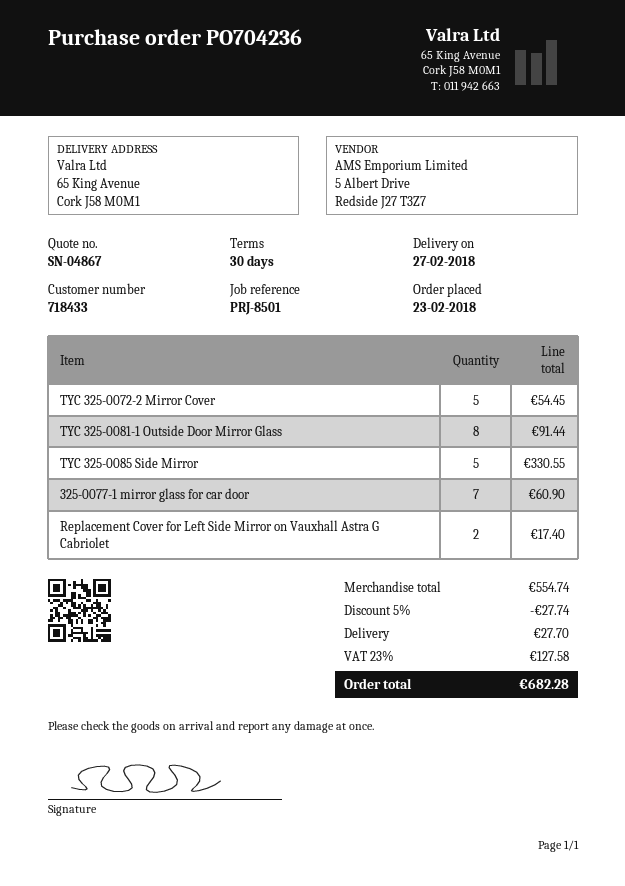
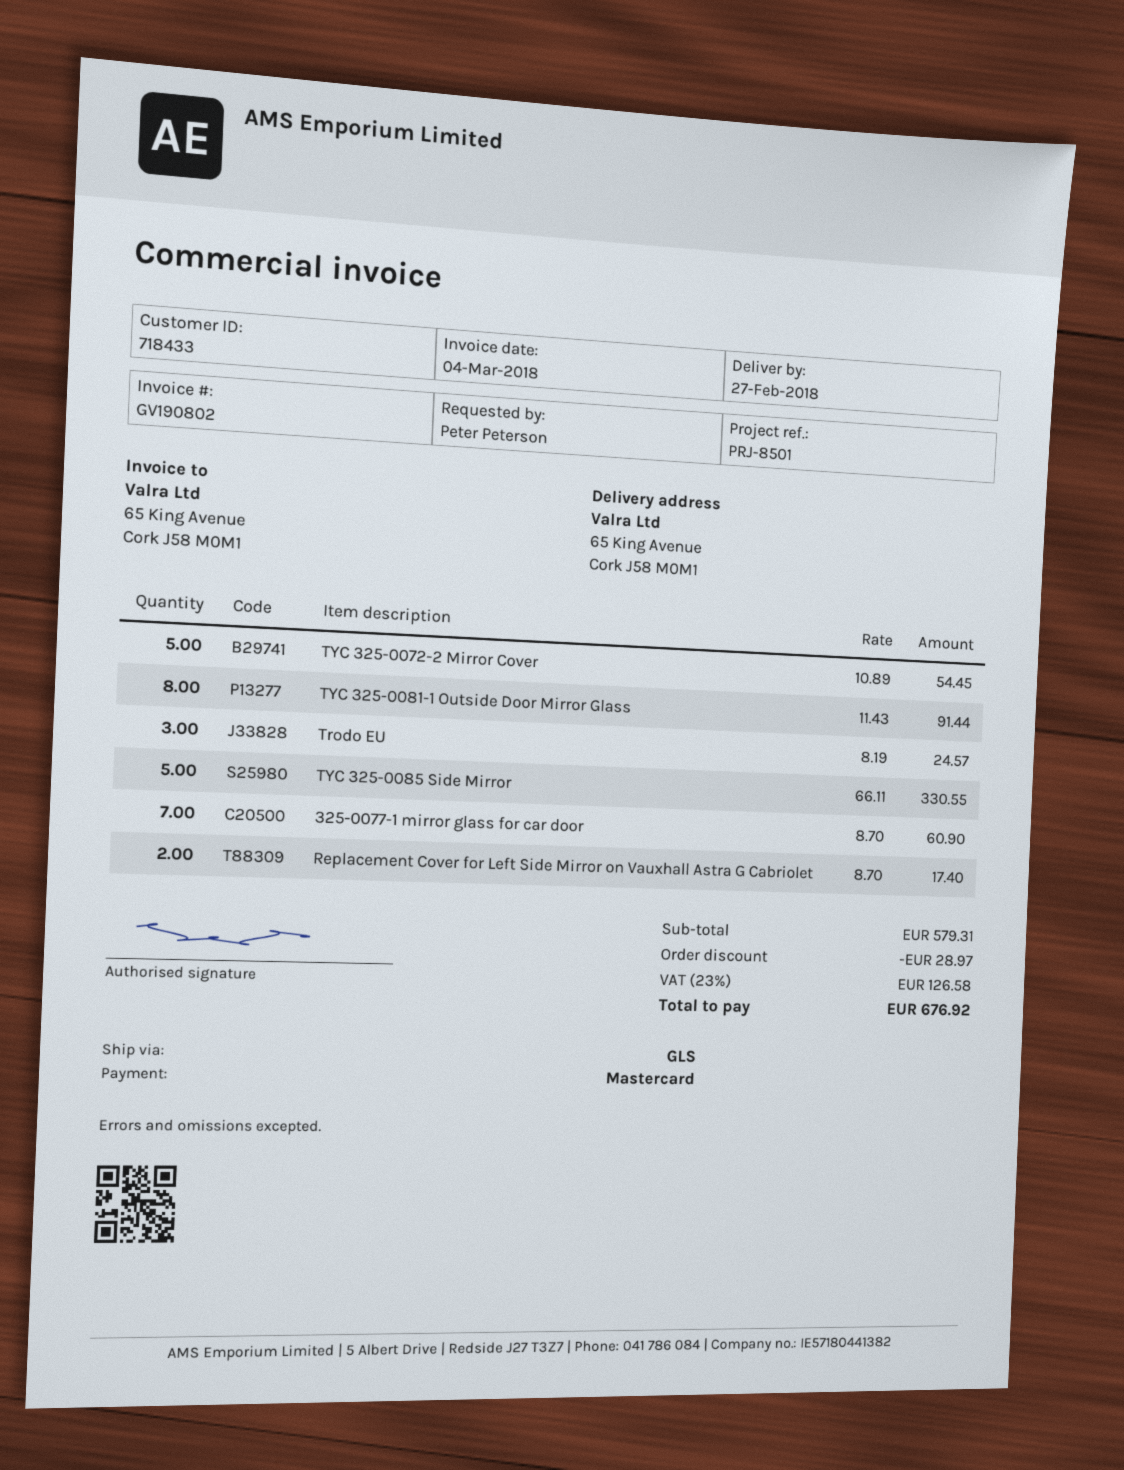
Trodo EU: none -> 3 for 24.57
subtotal: 554.74 -> 579.31
discount: 27.74 -> 28.97
shipping: 27.70 -> none
tax: 23% = 127.58 -> 23% = 126.58
total: 682.28 -> 676.92

